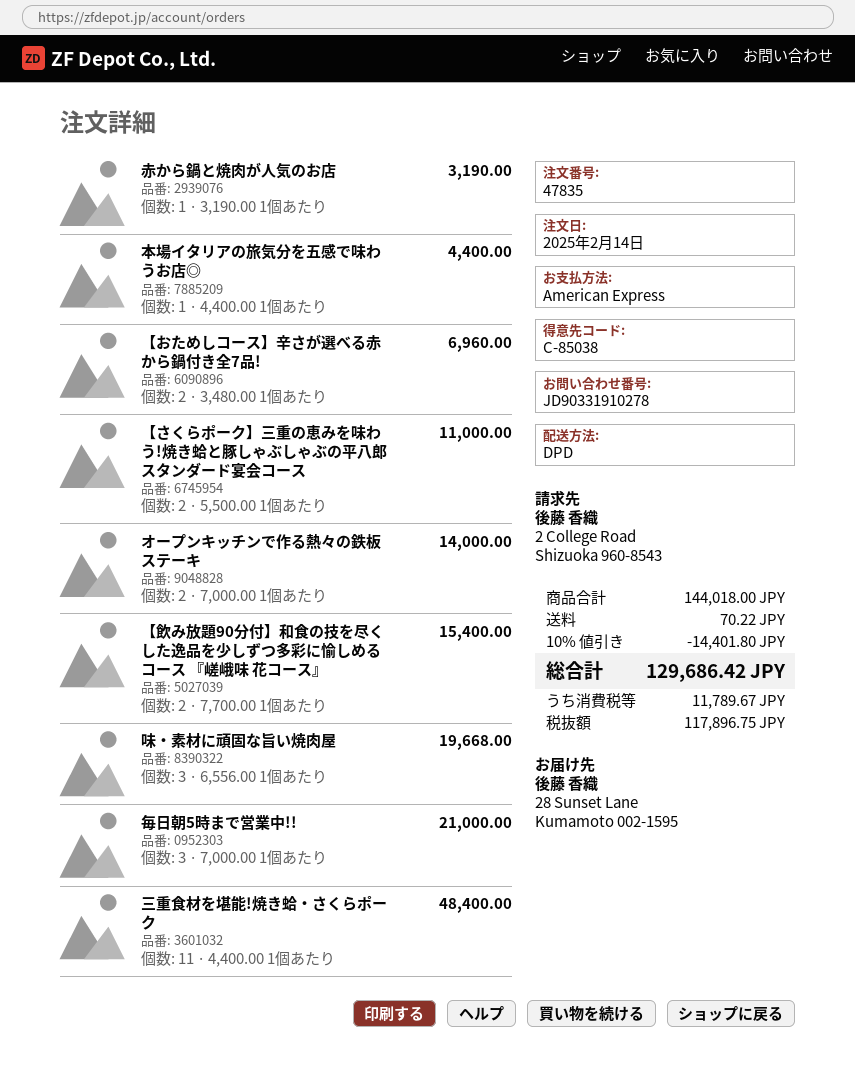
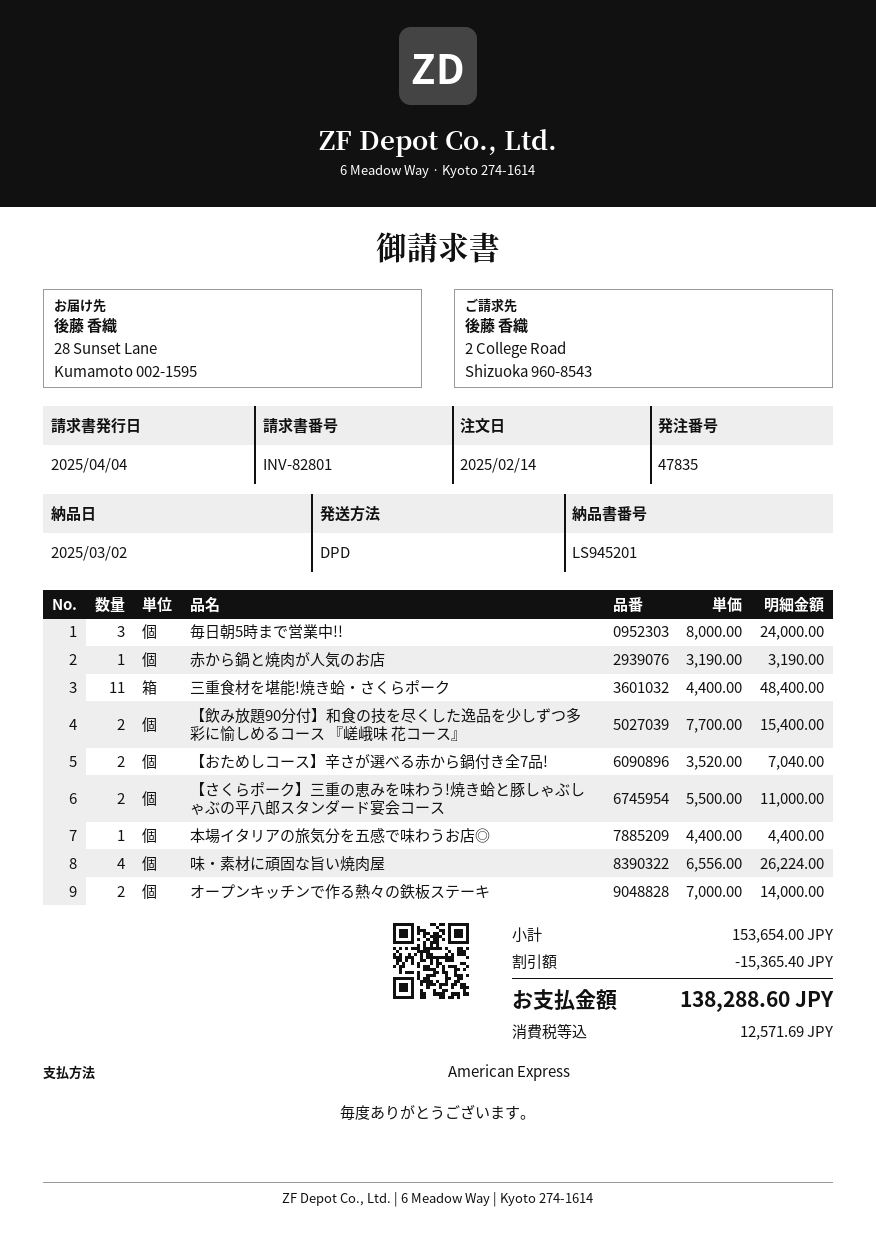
【おためしコース】辛さが選べる赤から鍋付き全7品!: 2 x 3480.00 = 6960.00 -> 2 x 3520.00 = 7040.00
味・素材に頑固な旨い焼肉屋: 3 x 6556.00 = 19668.00 -> 4 x 6556.00 = 26224.00
毎日朝5時まで営業中!!: 3 x 7000.00 = 21000.00 -> 3 x 8000.00 = 24000.00
subtotal: 144018.00 -> 153654.00
discount: 14401.80 -> 15365.40
shipping: 70.22 -> none
tax: 11789.67 -> 12571.69
total: 129686.42 -> 138288.60

